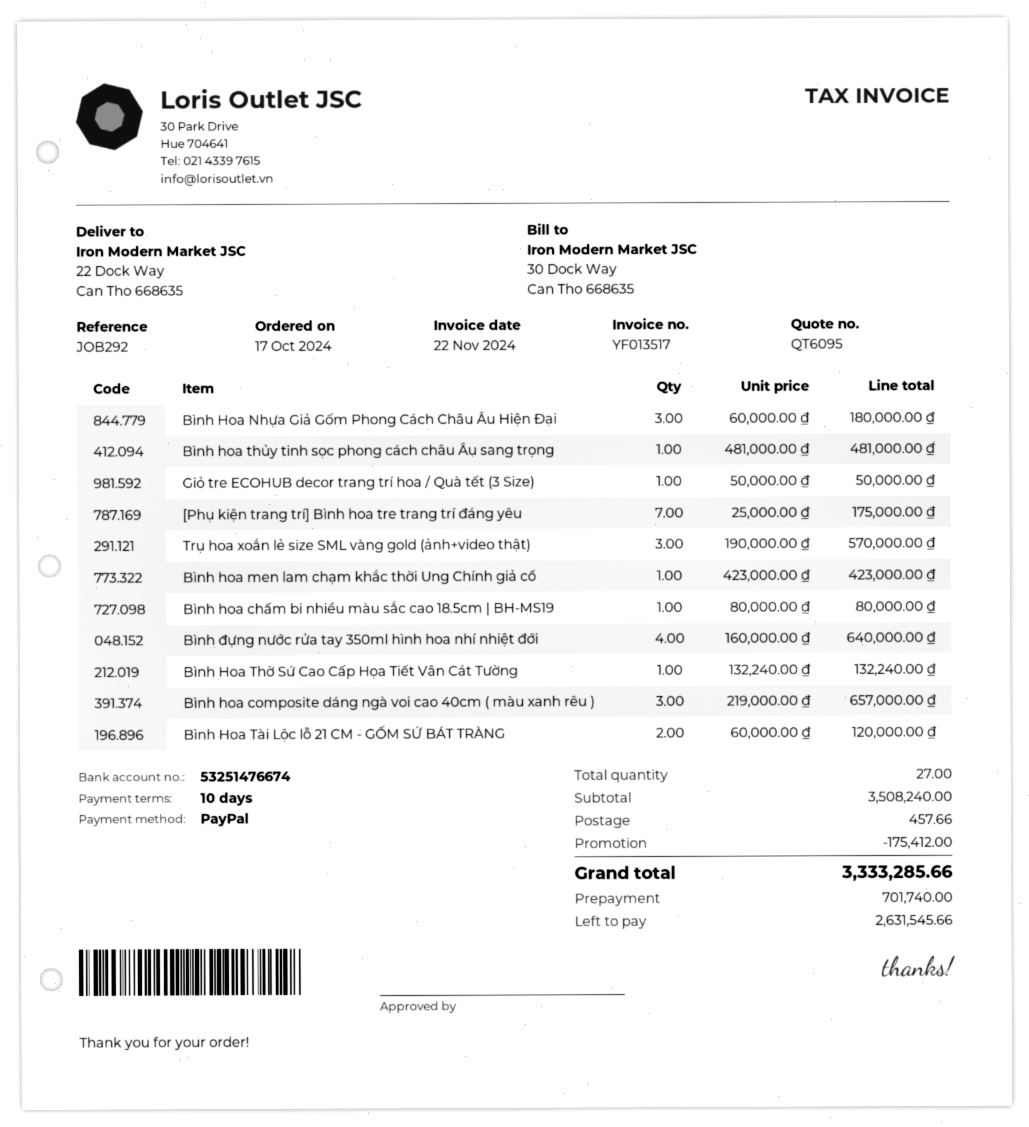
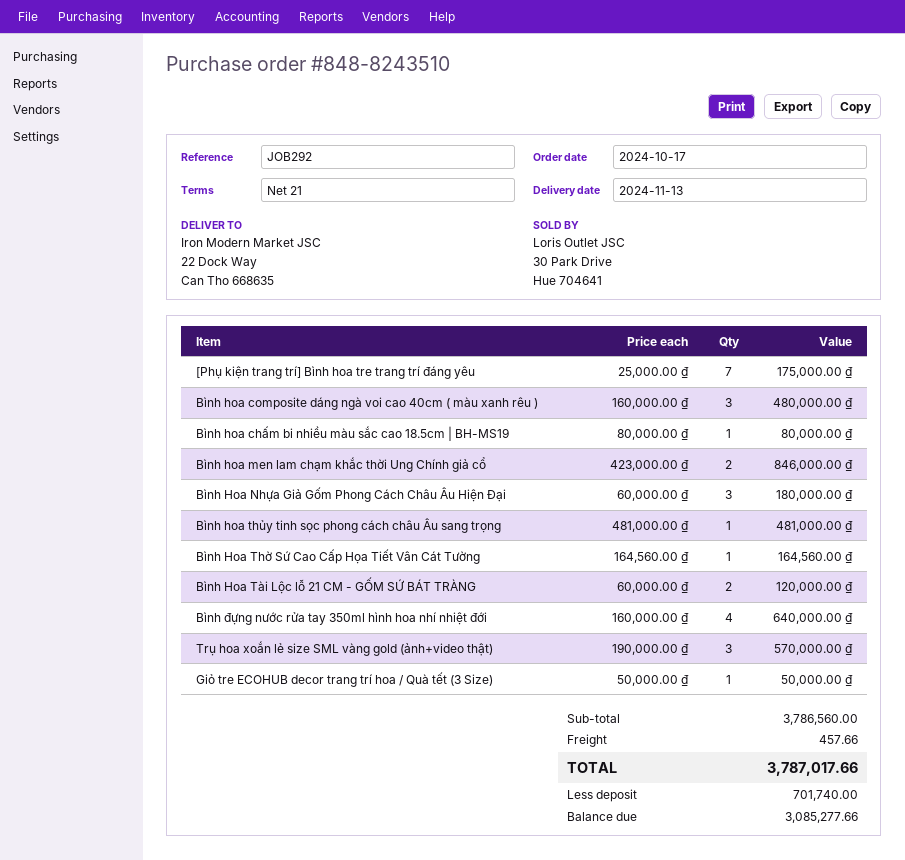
payment terms: 10 days -> 21 days
Bình hoa men lam chạm khắc thời Ung Chính giả cổ: 1 x 423000.00 = 423000.00 -> 2 x 423000.00 = 846000.00
Bình Hoa Thờ Sứ Cao Cấp Họa Tiết Vân Cát Tường: 1 x 132240.00 = 132240.00 -> 1 x 164560.00 = 164560.00
Bình hoa composite dáng ngà voi cao 40cm ( màu xanh rêu ): 3 x 219000.00 = 657000.00 -> 3 x 160000.00 = 480000.00
subtotal: 3508240.00 -> 3786560.00
discount: 175412.00 -> none
total: 3333285.66 -> 3787017.66
balance: 2631545.66 -> 3085277.66

